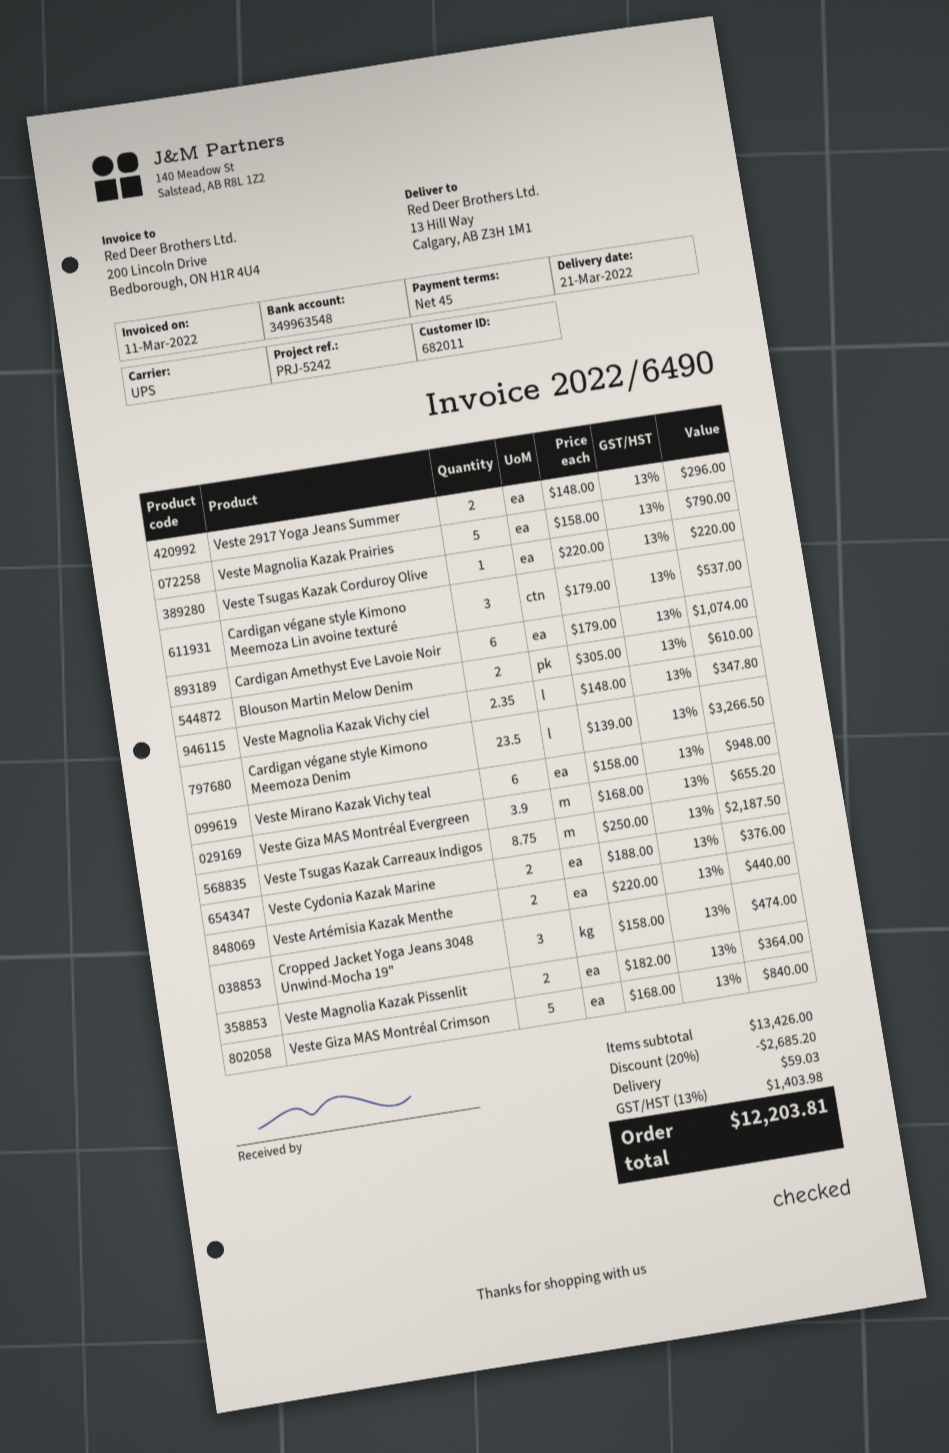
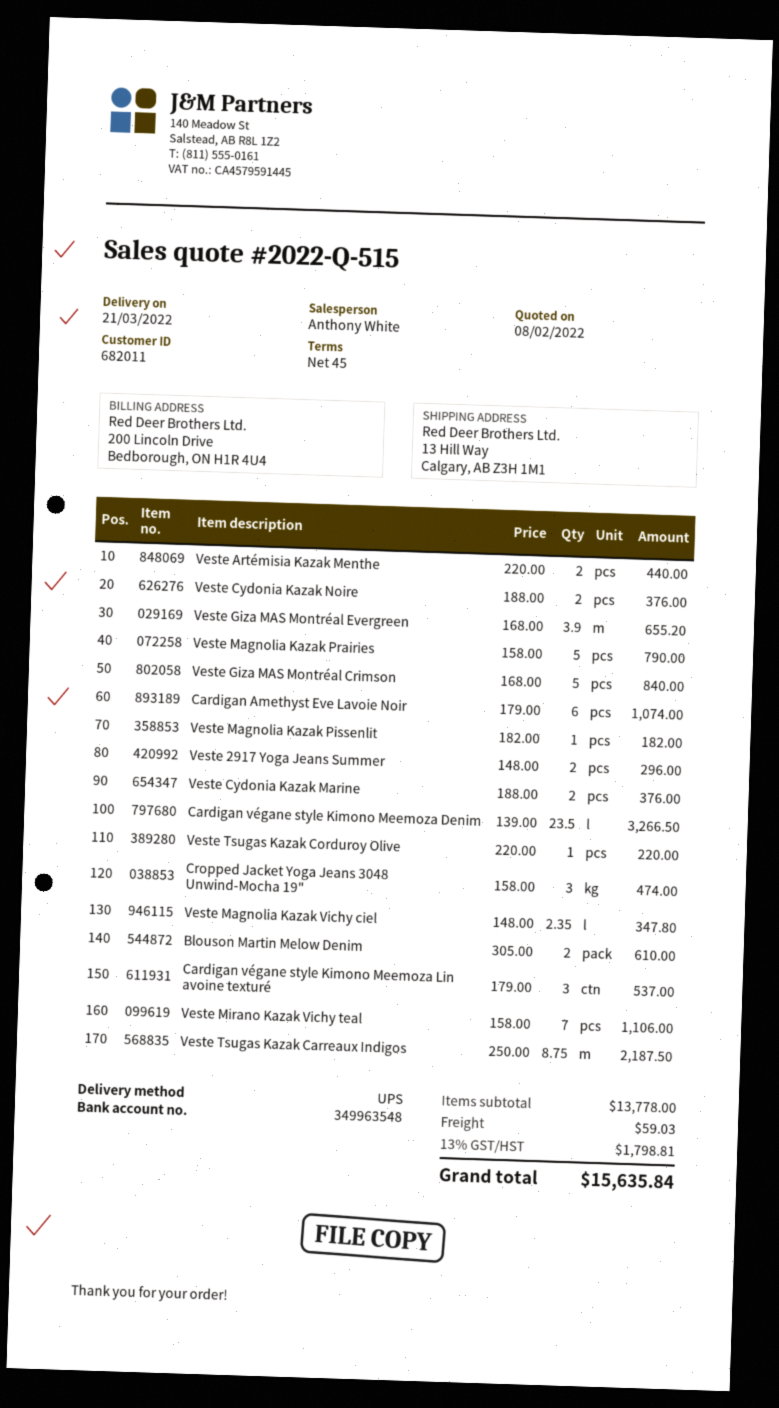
Veste Mirano Kazak Vichy teal: 6 x 158.00 = 948.00 -> 7 x 158.00 = 1106.00
Veste Magnolia Kazak Pissenlit: 2 x 182.00 = 364.00 -> 1 x 182.00 = 182.00
Veste Cydonia Kazak Noire: none -> 2 x 188.00 = 376.00
subtotal: 13426.00 -> 13778.00
discount: 20% = 2685.20 -> none
tax: 13% = 1403.98 -> 13% = 1798.81
total: 12203.81 -> 15635.84

